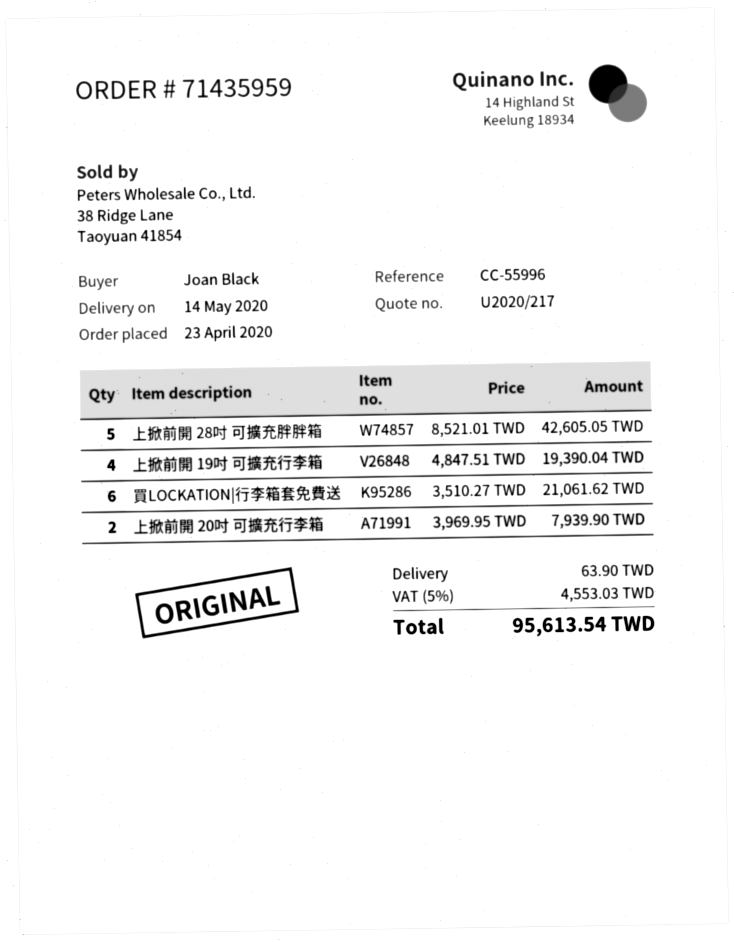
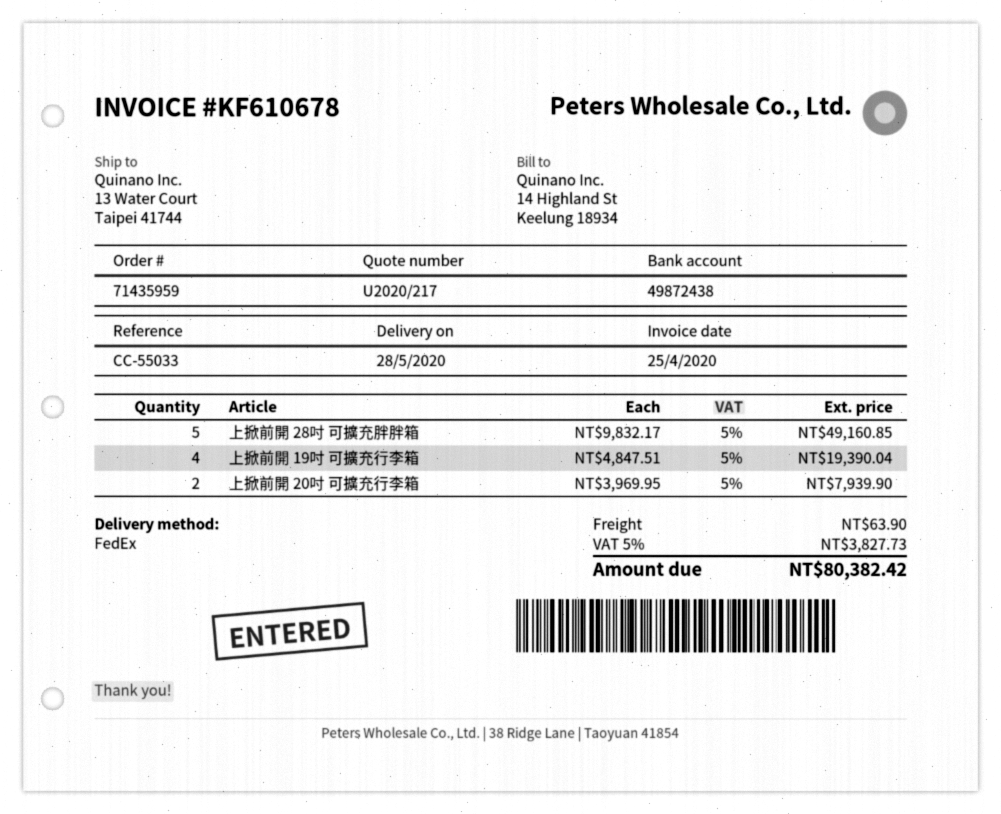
delivery date: 2020-05-14 -> 2020-05-28
reference: CC-55996 -> CC-55033
上掀前開 28吋 可擴充胖胖箱: 5 x 8521.01 = 42605.05 -> 5 x 9832.17 = 49160.85
買LOCKATION|行李箱套免費送: 6 x 3510.27 = 21061.62 -> none
tax: 5% = 4553.03 -> 5% = 3827.73
total: 95613.54 -> 80382.42

